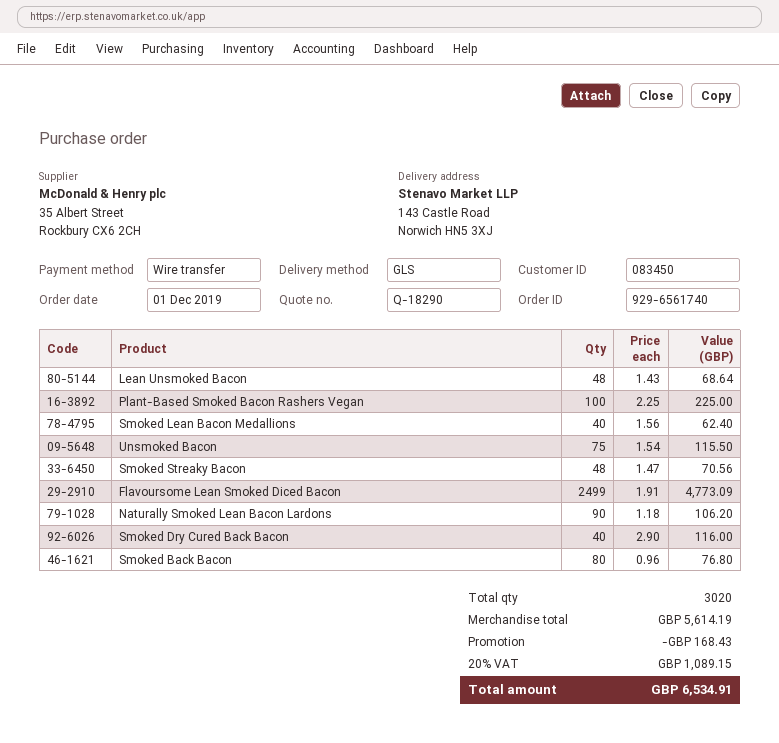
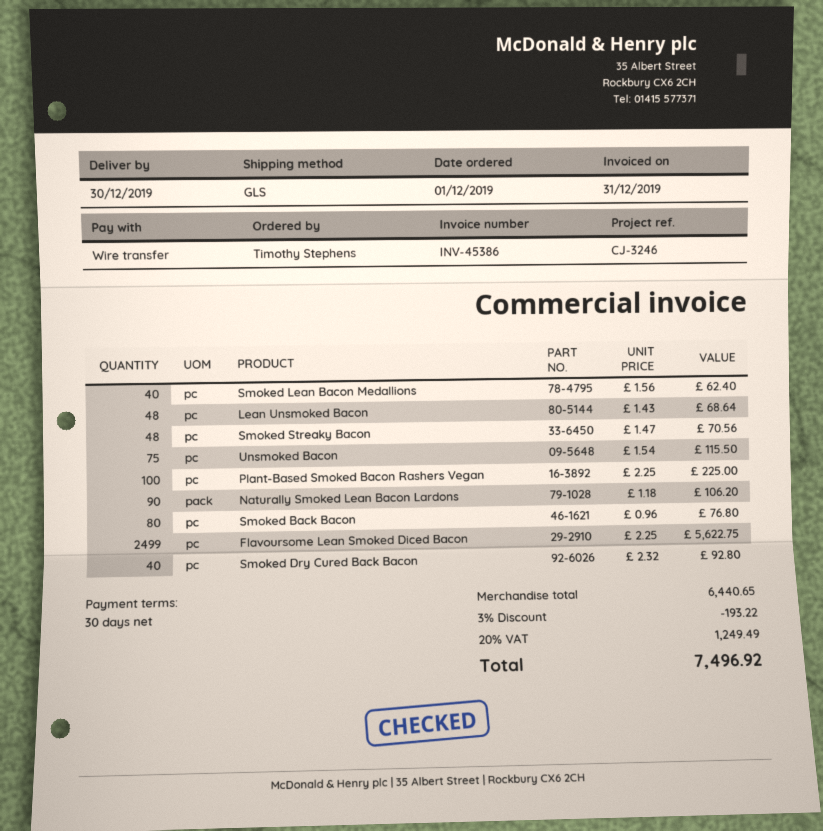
Flavoursome Lean Smoked Diced Bacon: 2499 x 1.91 = 4773.09 -> 2499 x 2.25 = 5622.75
Smoked Dry Cured Back Bacon: 40 x 2.90 = 116.00 -> 40 x 2.32 = 92.80
subtotal: 5614.19 -> 6440.65
discount: 168.43 -> 193.22
tax: 20% = 1089.15 -> 20% = 1249.49
total: 6534.91 -> 7496.92

